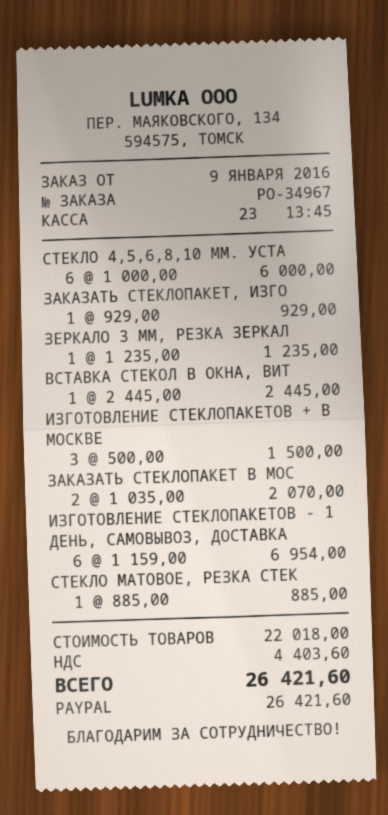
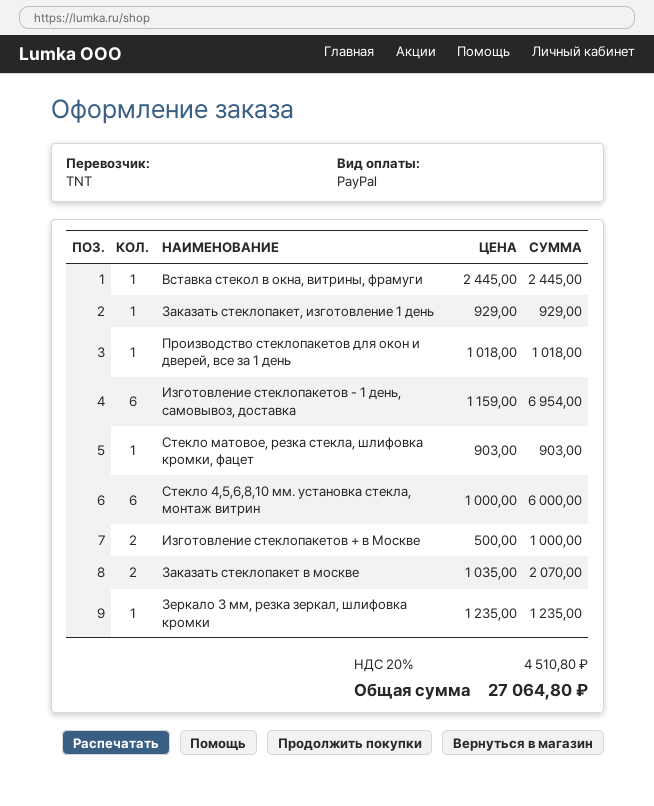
ИЗГОТОВЛЕНИЕ СТЕКЛОПАКЕТОВ + В МОСКВЕ: 3 x 500.00 = 1500.00 -> 2 x 500.00 = 1000.00
СТЕКЛО МАТОВОЕ, РЕЗКА СТЕК: 1 x 885.00 = 885.00 -> 1 x 903.00 = 903.00
Производство стеклопакетов для окон и дверей, все за 1 день: none -> 1 x 1018.00 = 1018.00
tax: 4403.60 -> 4510.80
total: 26421.60 -> 27064.80

